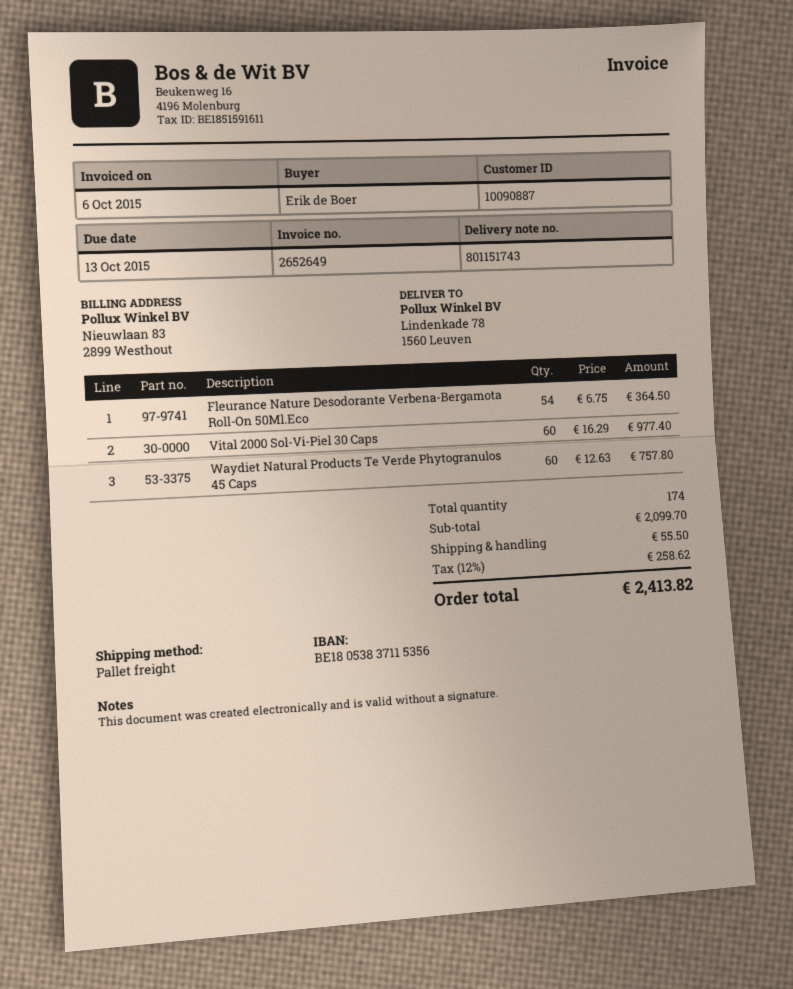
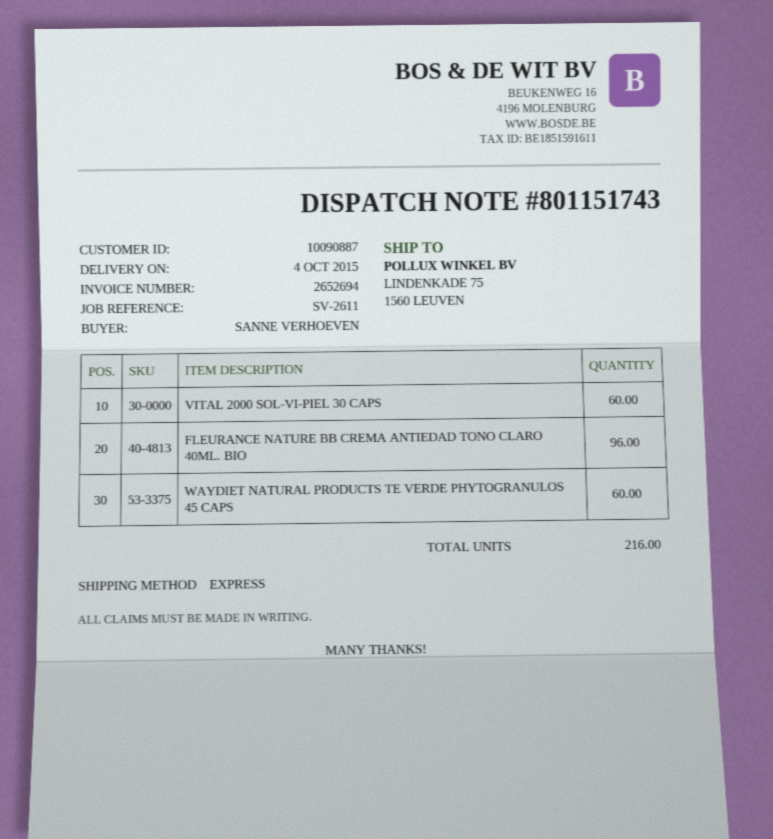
invoice number: 2652649 -> 2652694
ordered by: Erik de Boer -> SANNE VERHOEVEN
shipping method: pallet freight -> express
ship to: Lindenkade 78, 1560 Leuven -> LINDENKADE 75, 1560 LEUVEN
Fleurance Nature Desodorante Verbena-Bergamota Roll-On 50Ml.Eco: 54 -> none
FLEURANCE NATURE BB CREMA ANTIEDAD TONO CLARO 40ML. BIO: none -> 96
total quantity: 174 -> 216

